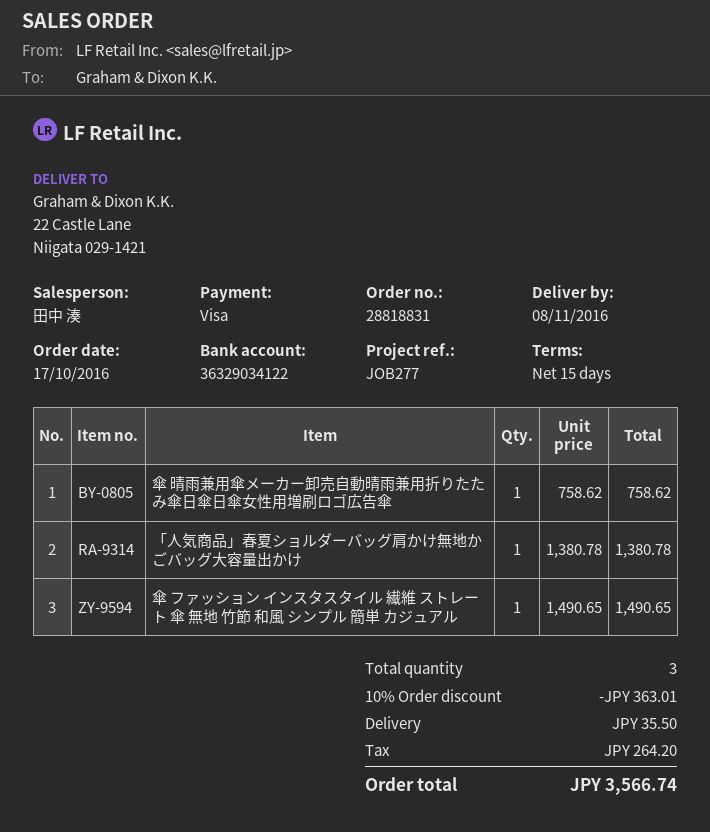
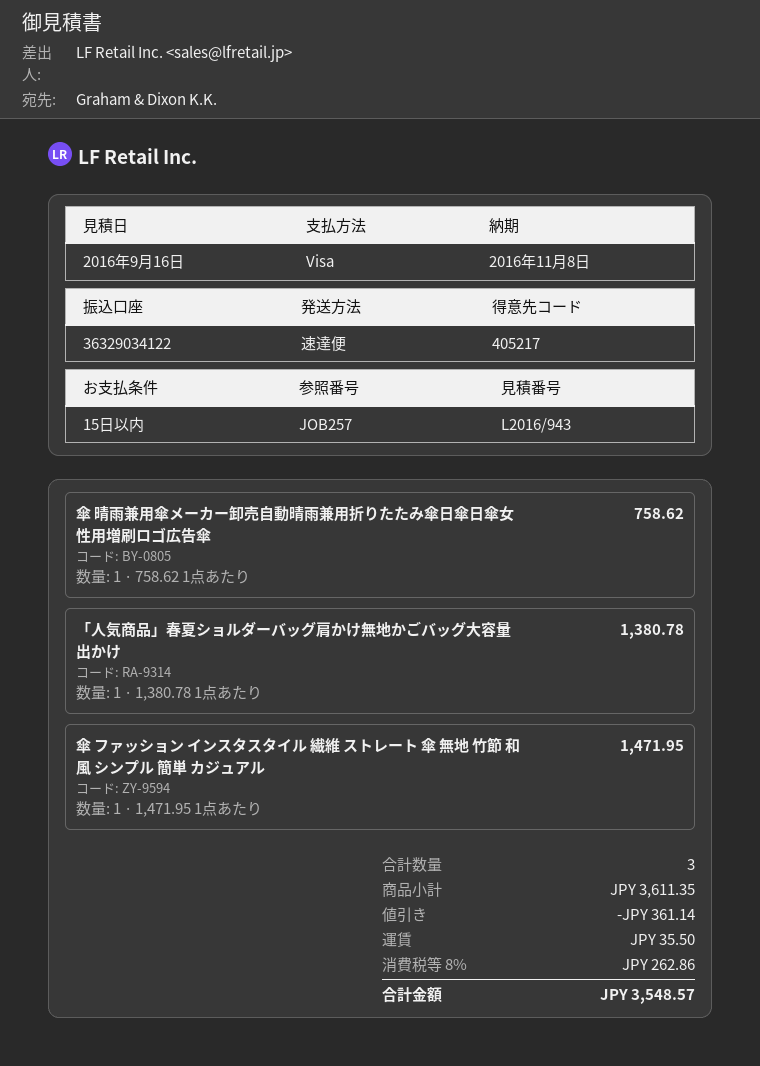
reference: JOB277 -> JOB257
傘 ファッション インスタスタイル 繊維 ストレート 傘 無地 竹節 和風 シンプル 簡単 カジュアル: 1 x 1490.65 = 1490.65 -> 1 x 1471.95 = 1471.95
discount: 363.01 -> 361.14
tax: 264.20 -> 262.86
total: 3566.74 -> 3548.57

